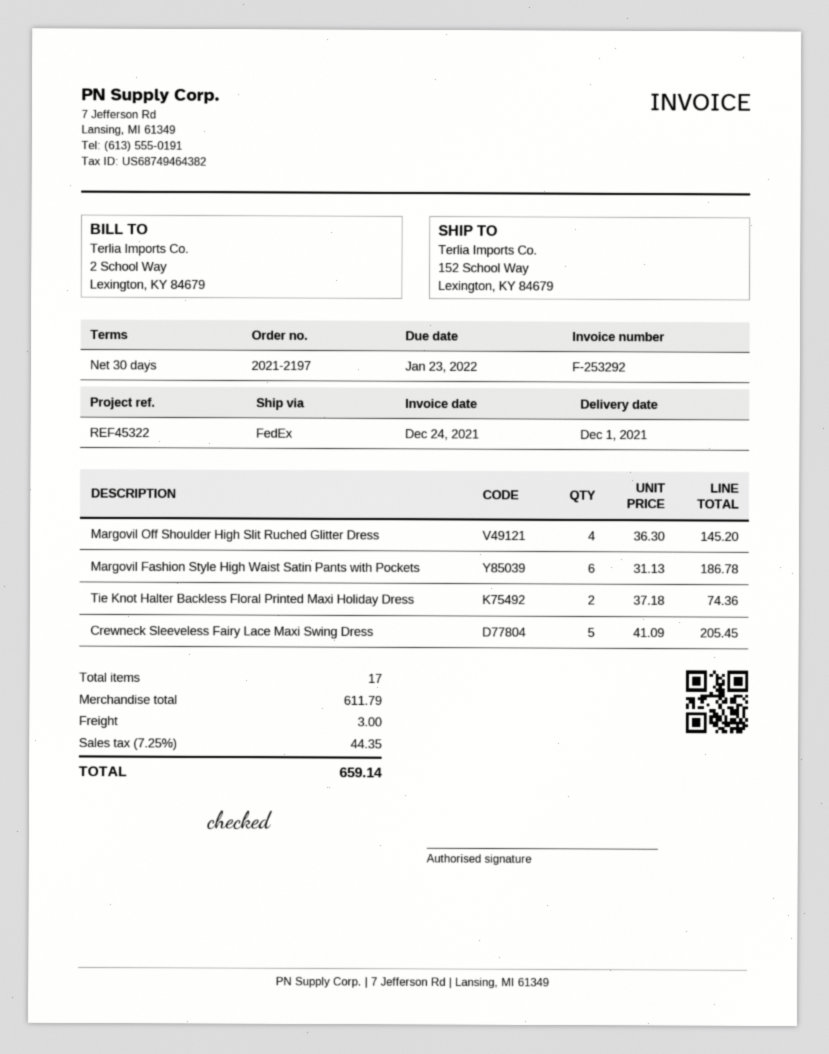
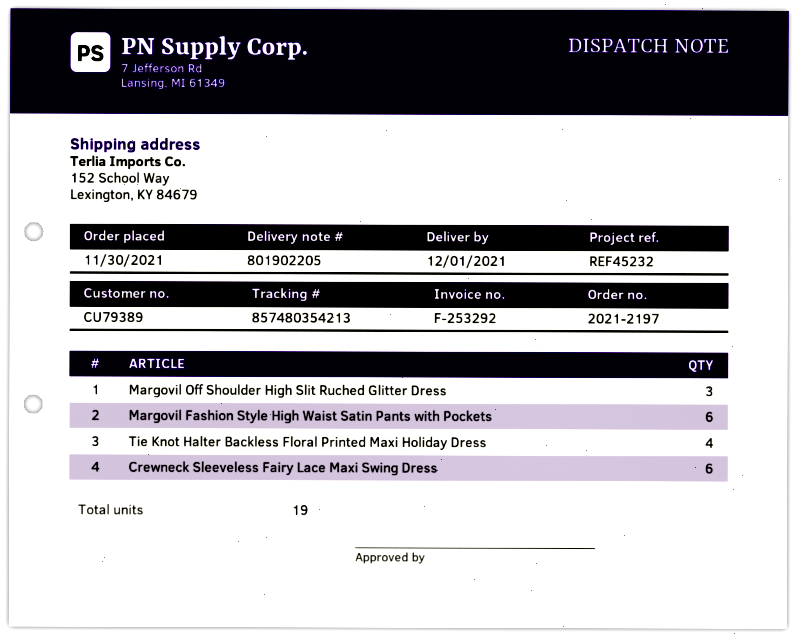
reference: REF45322 -> REF45232
Margovil Off Shoulder High Slit Ruched Glitter Dress: 4 -> 3
Tie Knot Halter Backless Floral Printed Maxi Holiday Dress: 2 -> 4
Crewneck Sleeveless Fairy Lace Maxi Swing Dress: 5 -> 6
total quantity: 17 -> 19

